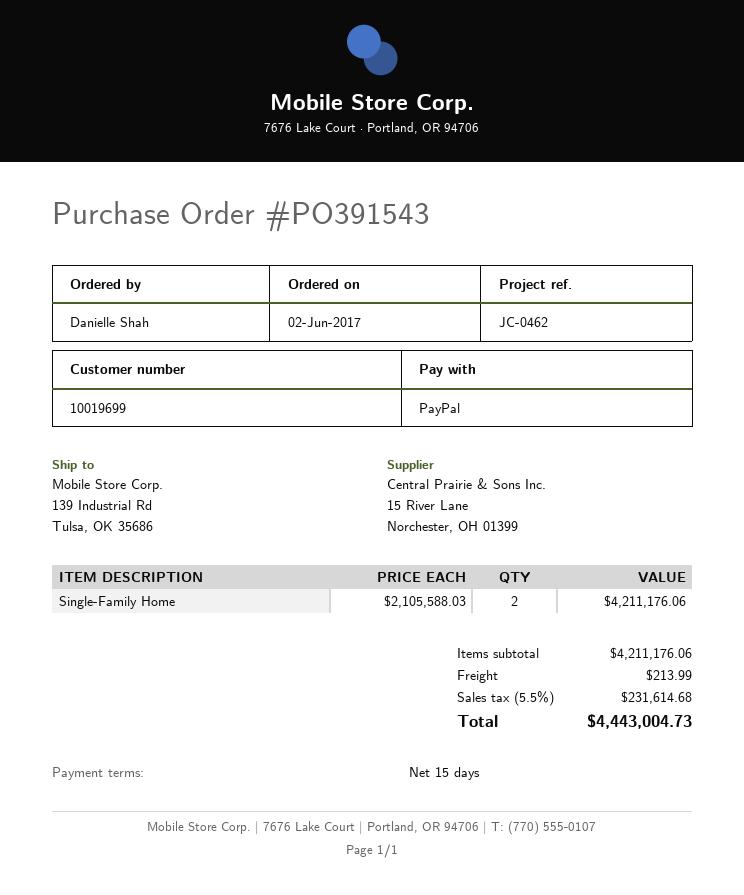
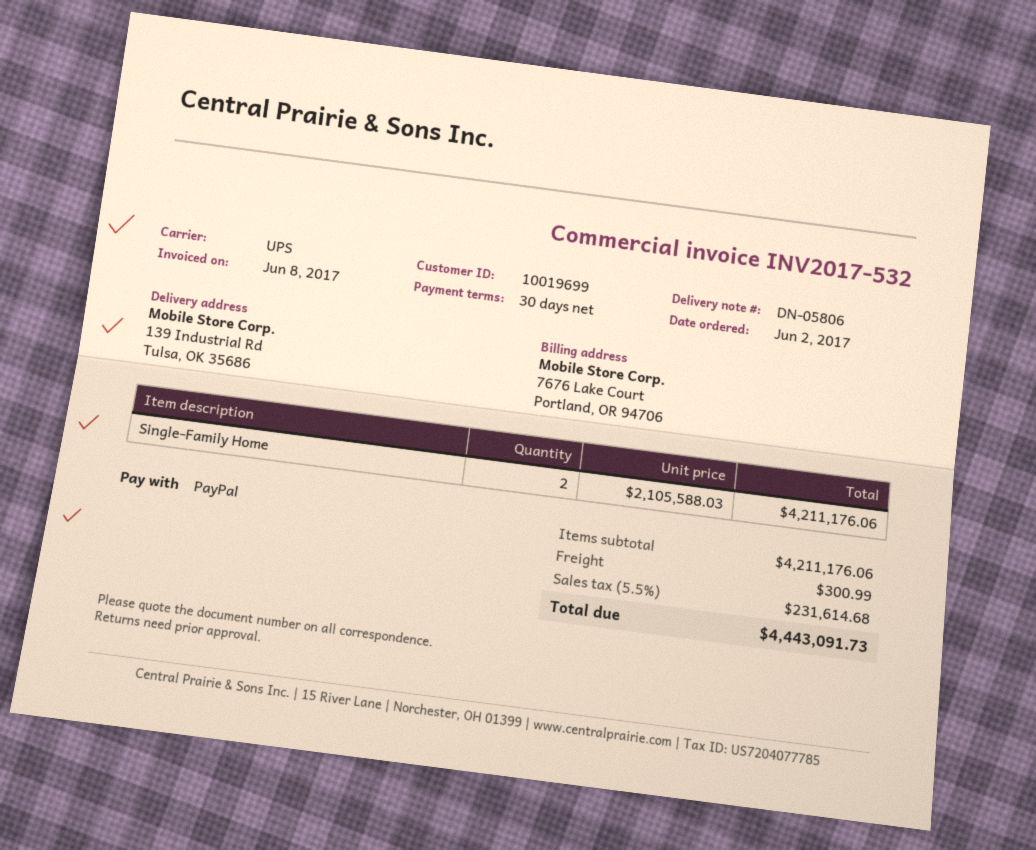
payment terms: 15 days -> 30 days
shipping: 213.99 -> 300.99
total: 4443004.73 -> 4443091.73

